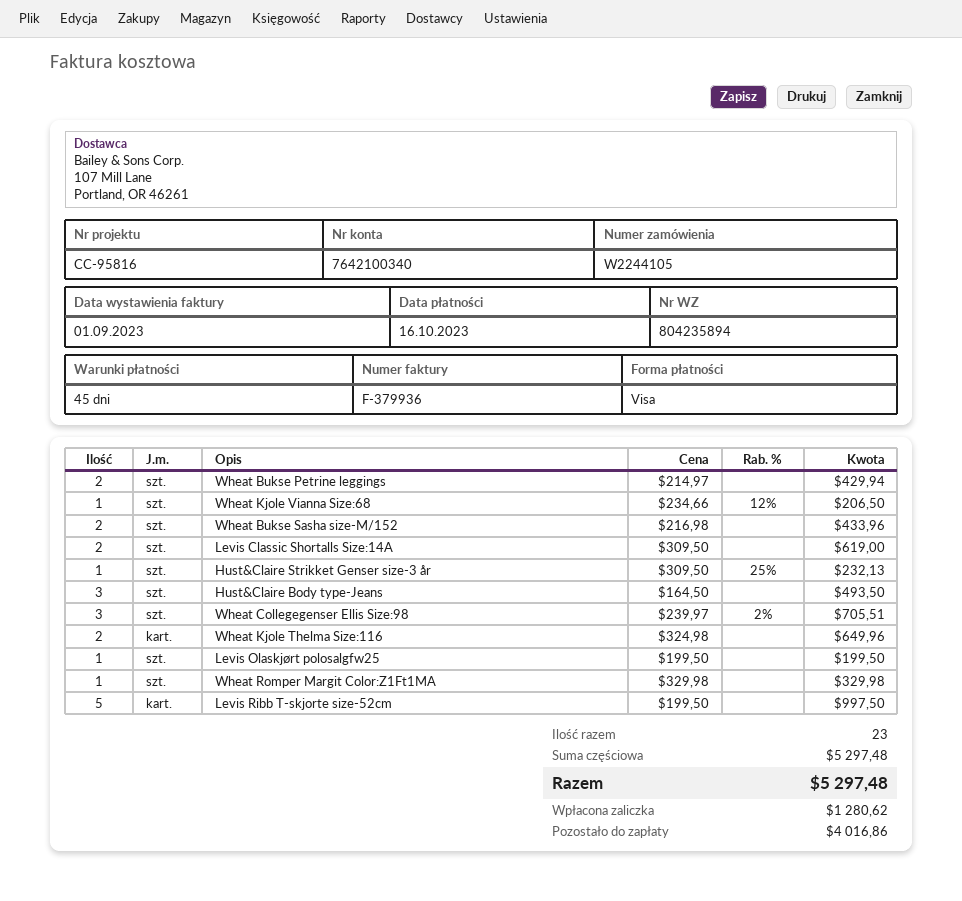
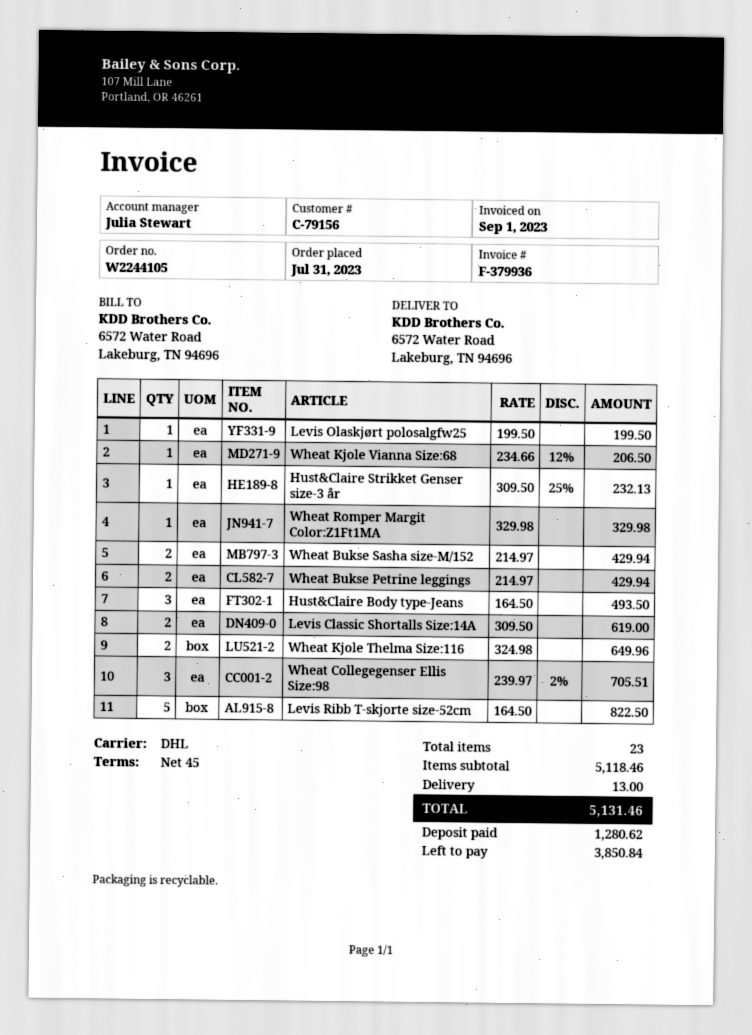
Wheat Bukse Sasha size-M/152: 2 x 216.98 = 433.96 -> 2 x 214.97 = 429.94
Levis Ribb T-skjorte size-52cm: 5 x 199.50 = 997.50 -> 5 x 164.50 = 822.50
subtotal: 5297.48 -> 5118.46
shipping: none -> 13.00
total: 5297.48 -> 5131.46
balance: 4016.86 -> 3850.84

